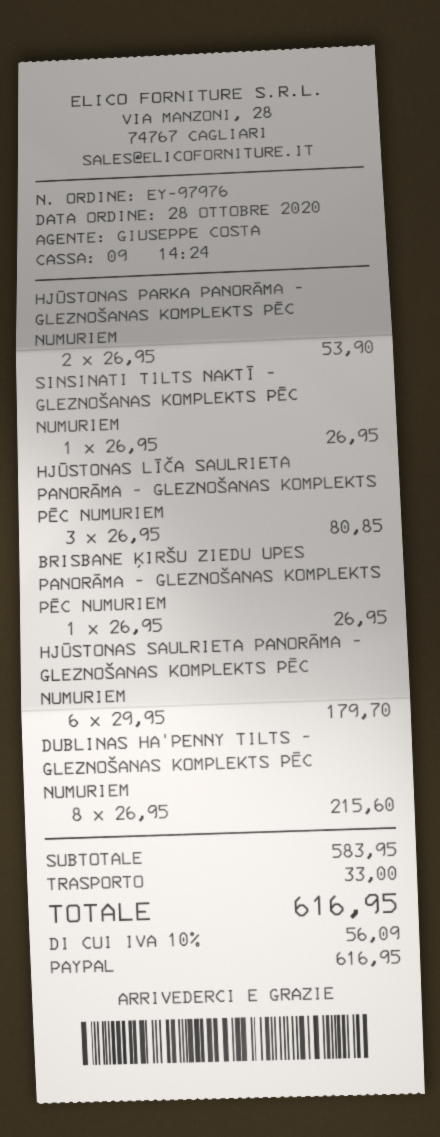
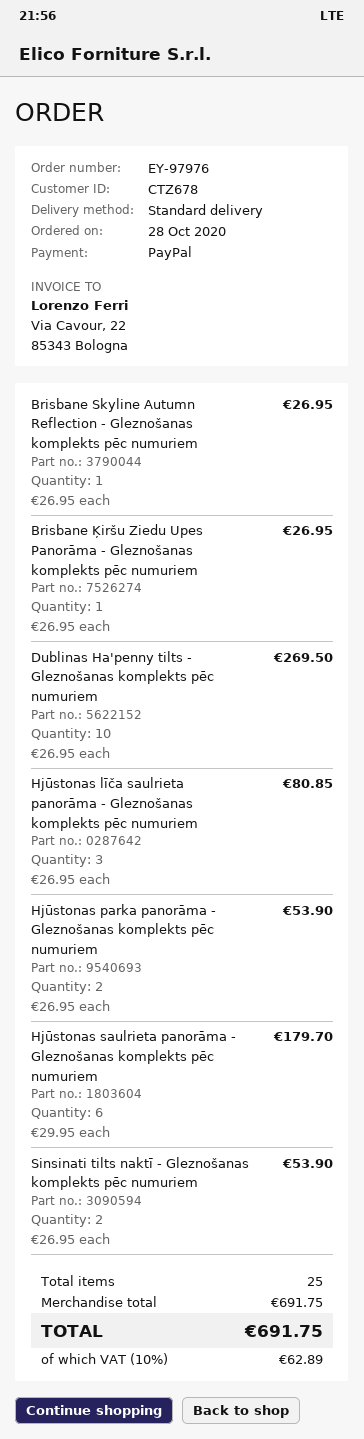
SINSINATI TILTS NAKTĪ - GLEZNOŠANAS KOMPLEKTS PĒC NUMURIEM: 1 x 26.95 = 26.95 -> 2 x 26.95 = 53.90
DUBLINAS HA'PENNY TILTS - GLEZNOŠANAS KOMPLEKTS PĒC NUMURIEM: 8 x 26.95 = 215.60 -> 10 x 26.95 = 269.50
Brisbane Skyline Autumn Reflection - Gleznošanas komplekts pēc numuriem: none -> 1 x 26.95 = 26.95
subtotal: 583.95 -> 691.75
shipping: 33.00 -> none
tax: 10% = 56.09 -> 10% = 62.89
total: 616.95 -> 691.75

